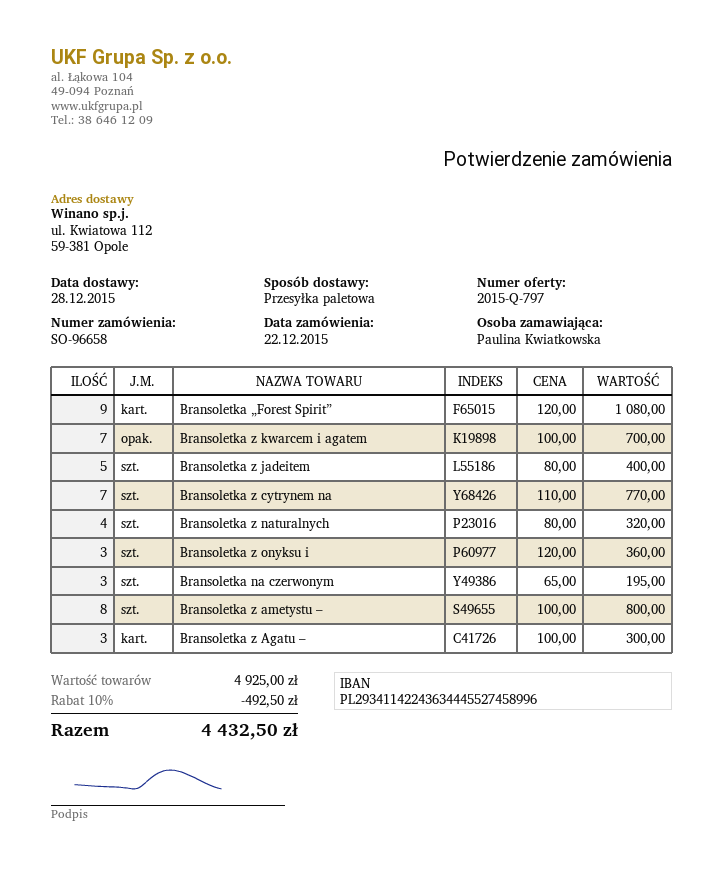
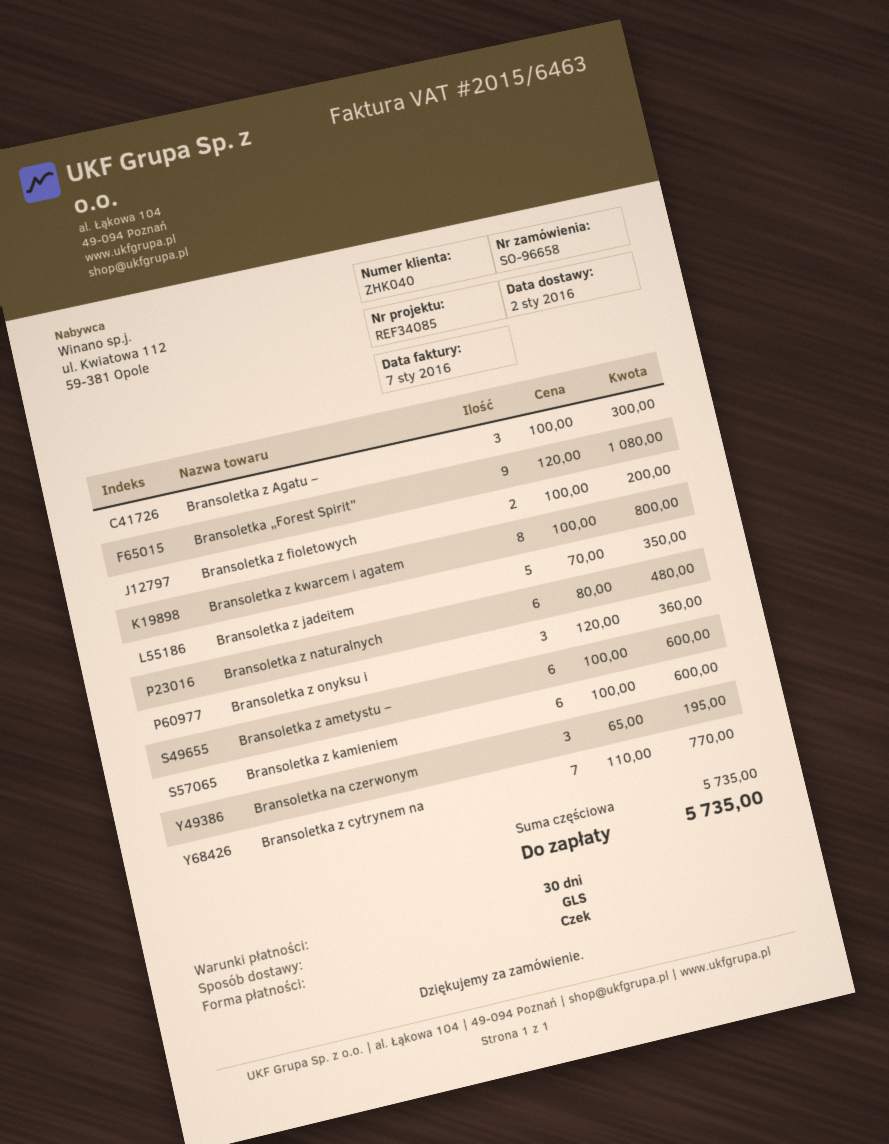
delivery date: 2015-12-28 -> 2016-01-02
shipping method: pallet freight -> GLS
Bransoletka z kwarcem i agatem: 7 x 100.00 = 700.00 -> 8 x 100.00 = 800.00
Bransoletka z jadeitem: 5 x 80.00 = 400.00 -> 5 x 70.00 = 350.00
Bransoletka z naturalnych: 4 x 80.00 = 320.00 -> 6 x 80.00 = 480.00
Bransoletka z ametystu –: 8 x 100.00 = 800.00 -> 6 x 100.00 = 600.00
Bransoletka z fioletowych: none -> 2 x 100.00 = 200.00
Bransoletka z kamieniem: none -> 6 x 100.00 = 600.00
subtotal: 4925.00 -> 5735.00
discount: 10% = 492.50 -> none
total: 4432.50 -> 5735.00

